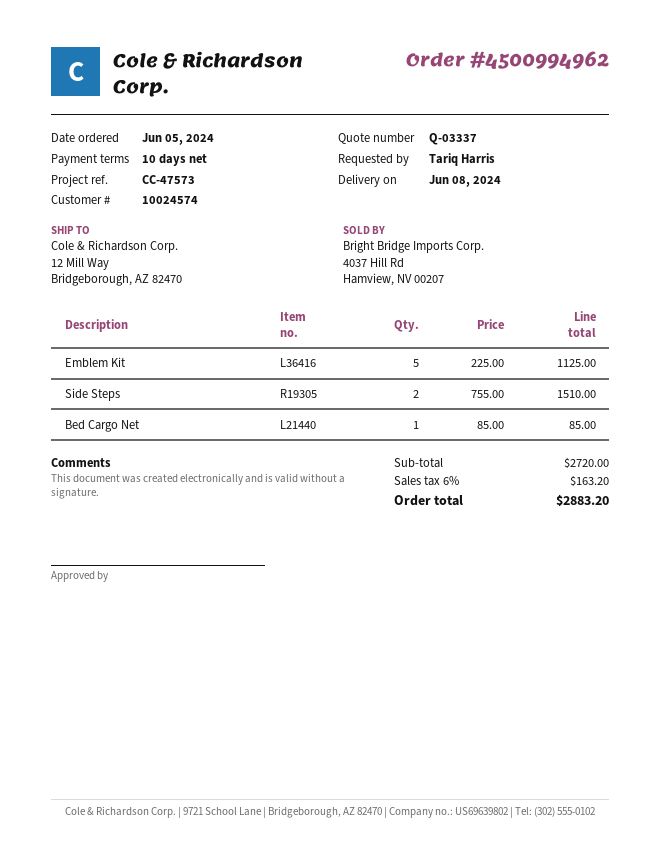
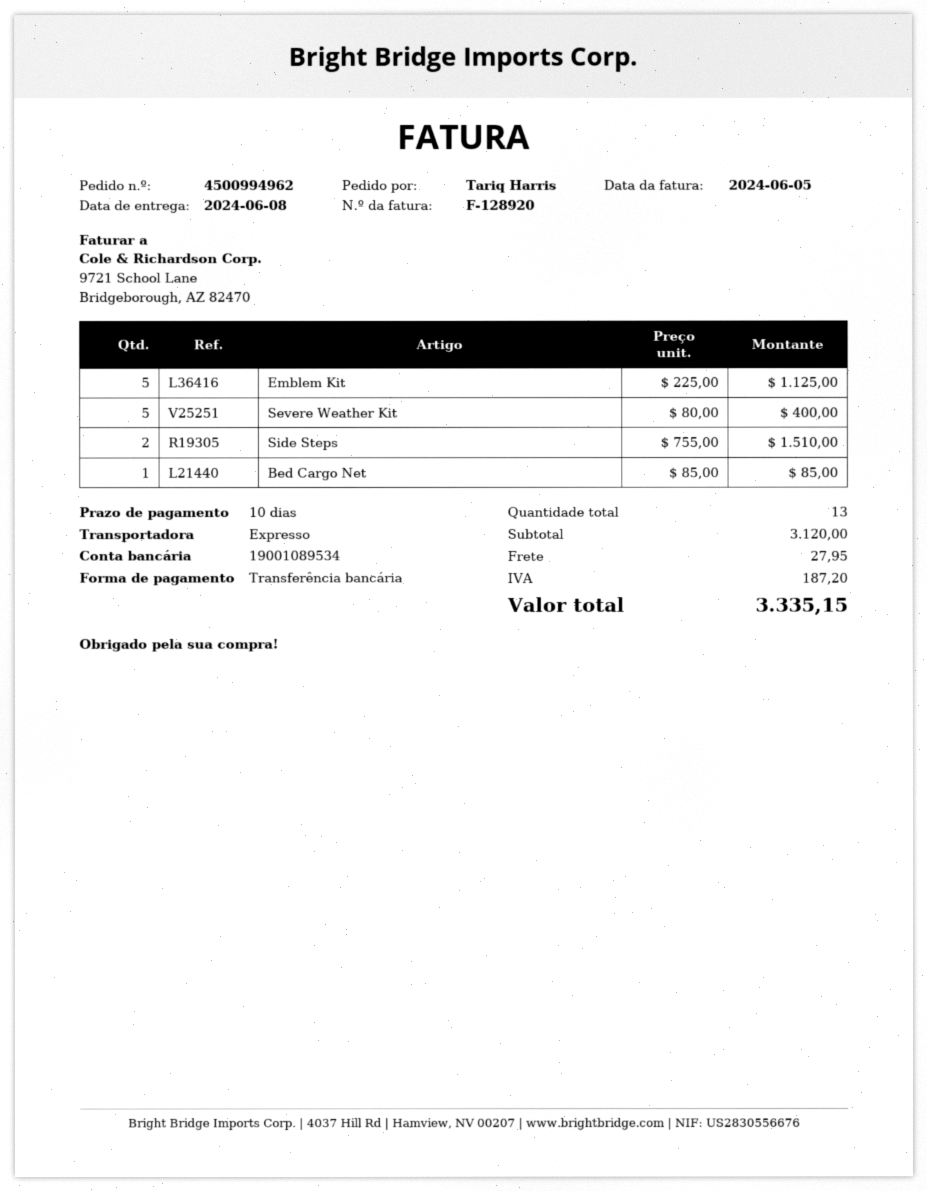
Severe Weather Kit: none -> 5 x 80.00 = 400.00
subtotal: 2720.00 -> 3120.00
shipping: none -> 27.95
tax: 163.20 -> 187.20
total: 2883.20 -> 3335.15

